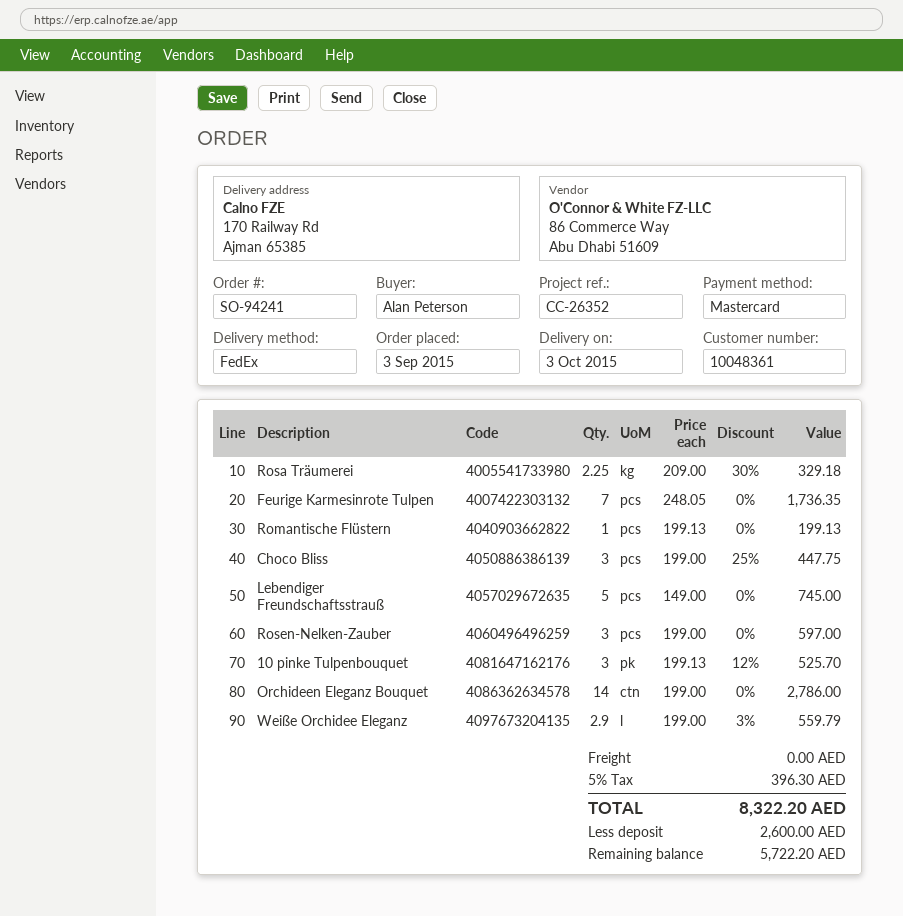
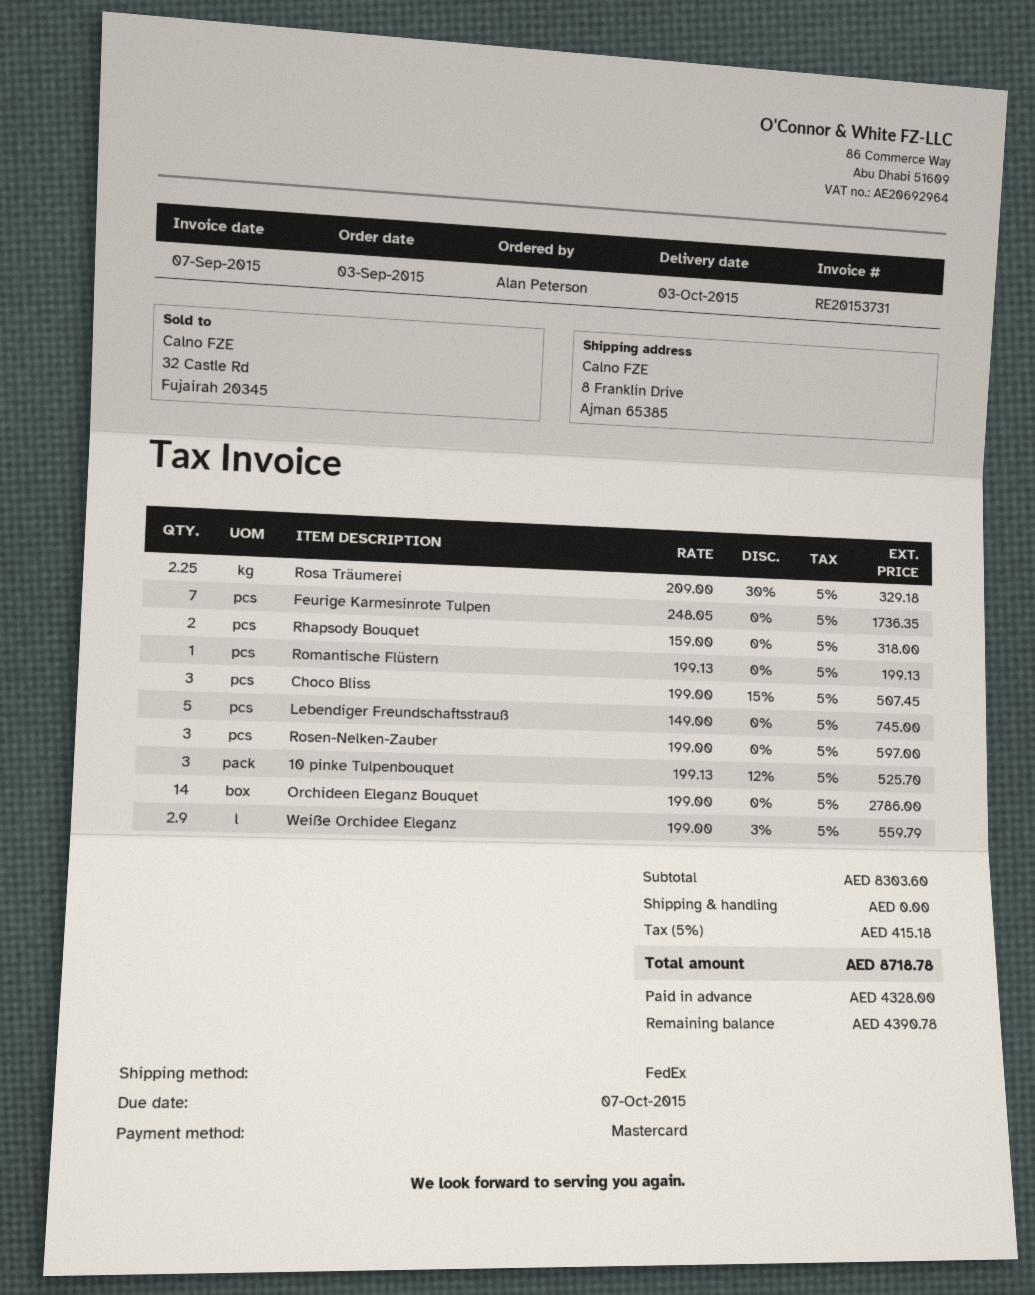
ship to: 170 Railway Rd, Ajman 65385 -> 8 Franklin Drive, Ajman 65385
Choco Bliss: 3 x 199.00 - 25% = 447.75 -> 3 x 199.00 - 15% = 507.45
Rhapsody Bouquet: none -> 2 x 159.00 = 318.00
tax: 5% = 396.30 -> 5% = 415.18
total: 8322.20 -> 8718.78
deposit: 2600.00 -> 4328.00
balance: 5722.20 -> 4390.78

